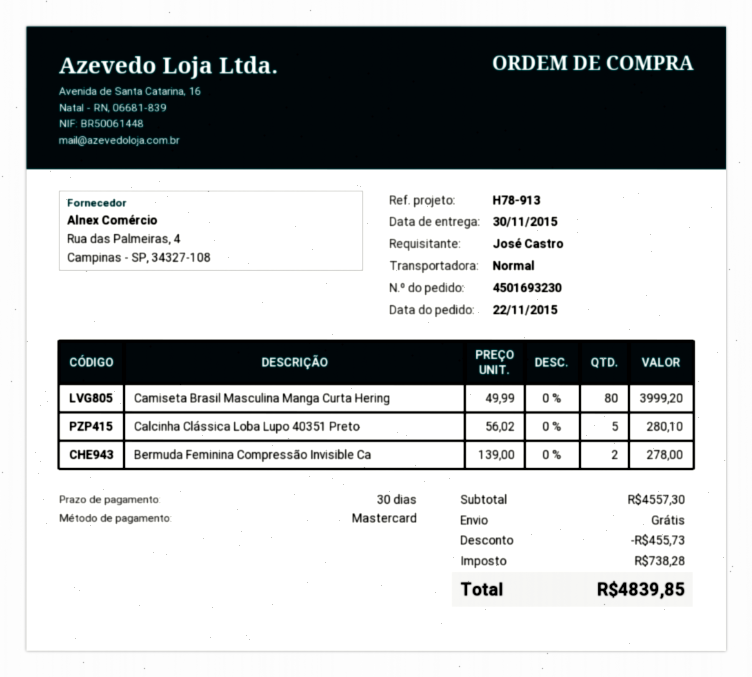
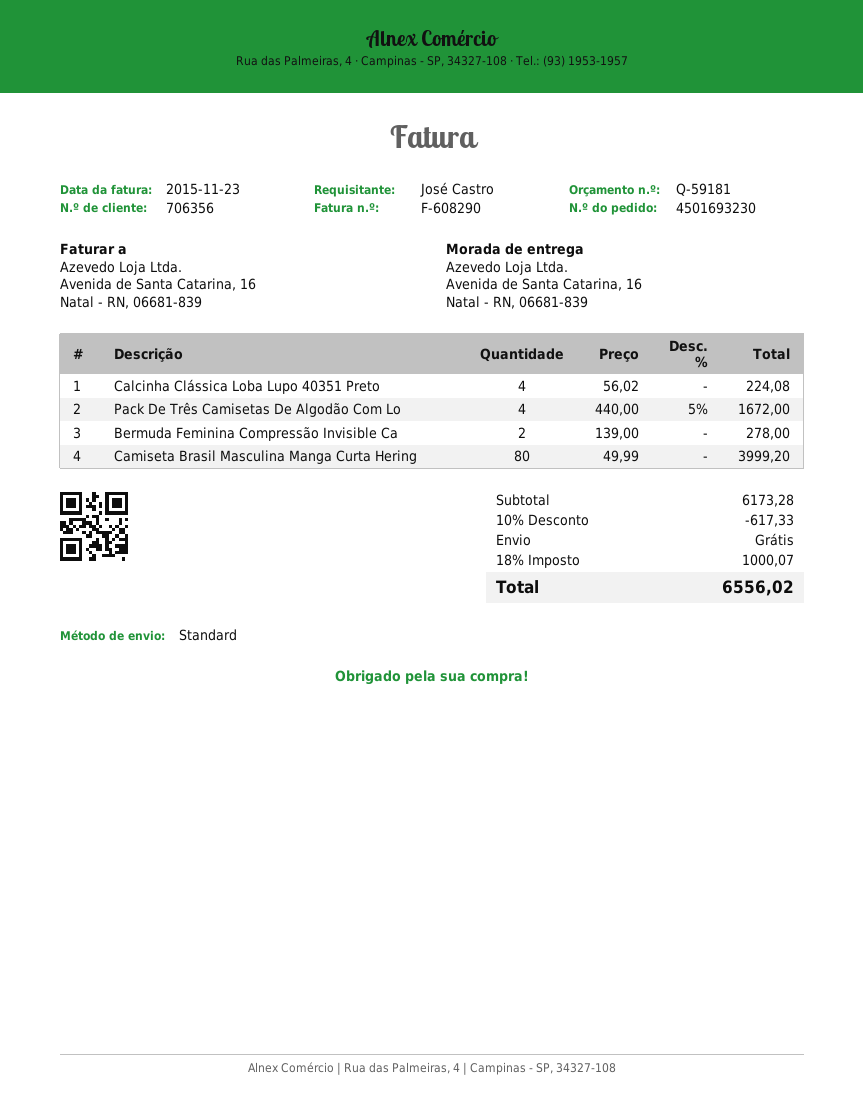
Calcinha Clássica Loba Lupo 40351 Preto: 5 x 56.02 = 280.10 -> 4 x 56.02 = 224.08
Pack De Três Camisetas De Algodão Com Lo: none -> 4 x 440.00 - 5% = 1672.00
subtotal: 4557.30 -> 6173.28
discount: 455.73 -> 617.33
tax: 738.28 -> 1000.07
total: 4839.85 -> 6556.02

